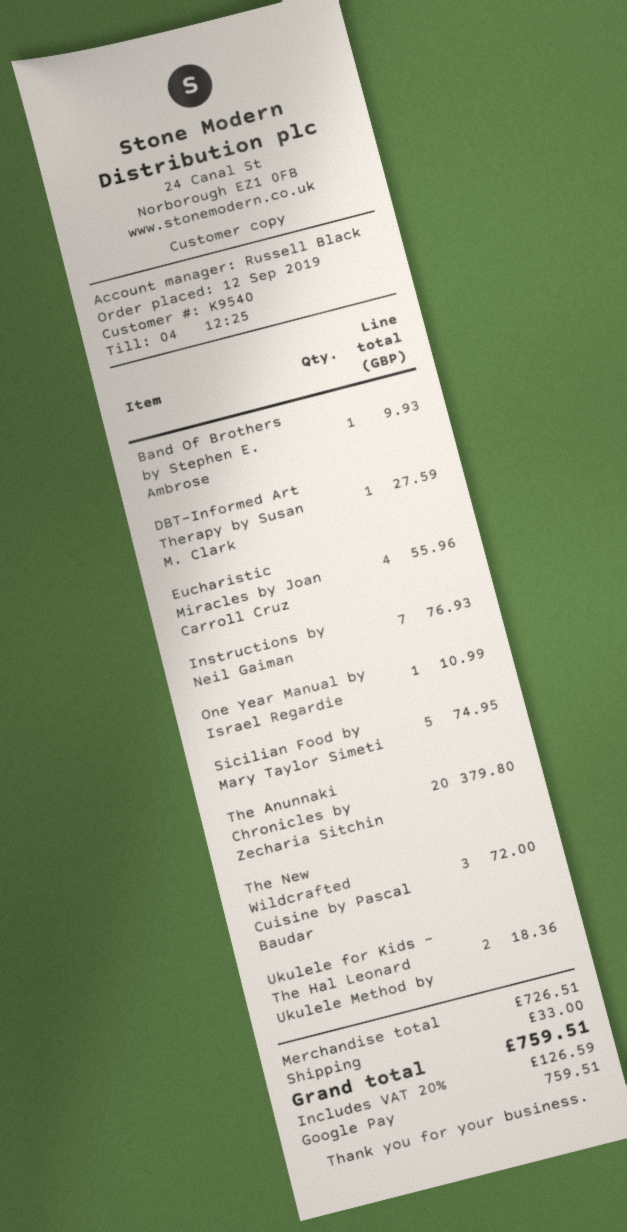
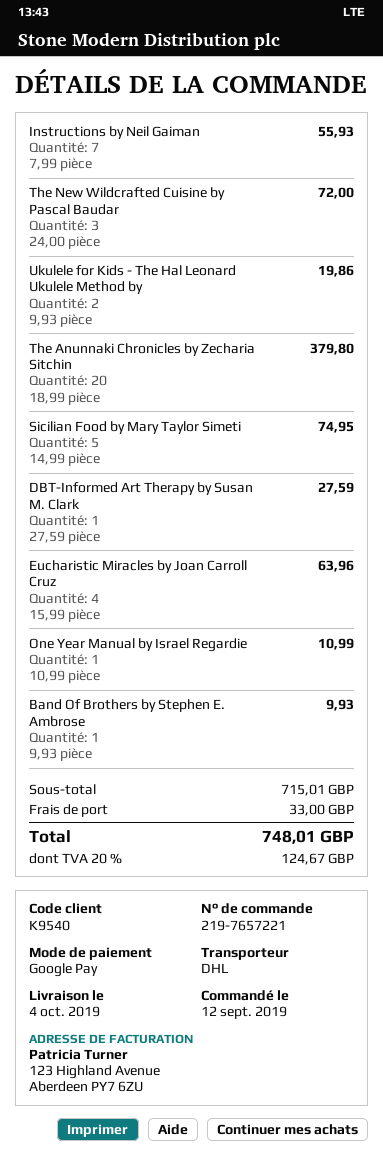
Eucharistic Miracles by Joan Carroll Cruz: 4 for 55.96 -> 4 for 63.96
Instructions by Neil Gaiman: 7 for 76.93 -> 7 for 55.93
Ukulele for Kids - The Hal Leonard Ukulele Method by: 2 for 18.36 -> 2 for 19.86
subtotal: 726.51 -> 715.01
tax: 20% = 126.59 -> 20% = 124.67
total: 759.51 -> 748.01

